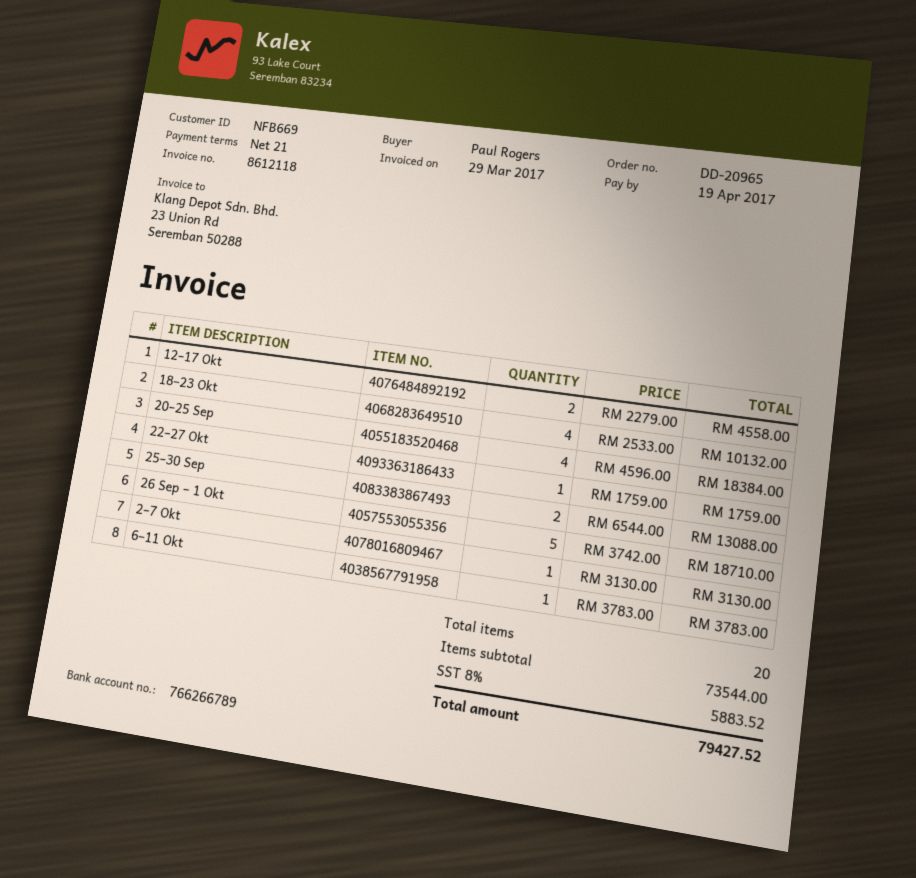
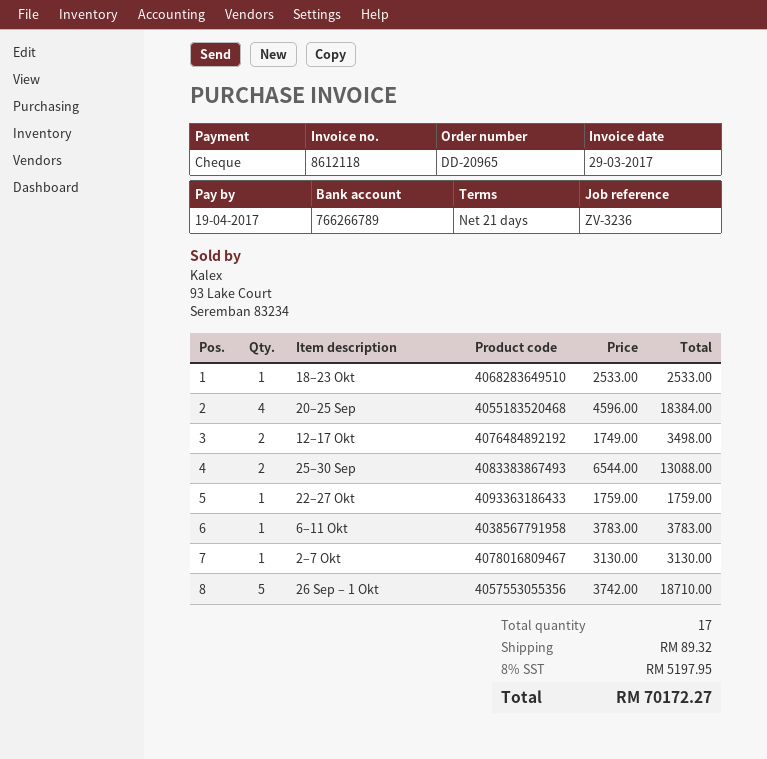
12–17 Okt: 2 x 2279.00 = 4558.00 -> 2 x 1749.00 = 3498.00
18–23 Okt: 4 x 2533.00 = 10132.00 -> 1 x 2533.00 = 2533.00
total quantity: 20 -> 17
shipping: none -> 89.32
tax: 8% = 5883.52 -> 8% = 5197.95
total: 79427.52 -> 70172.27

